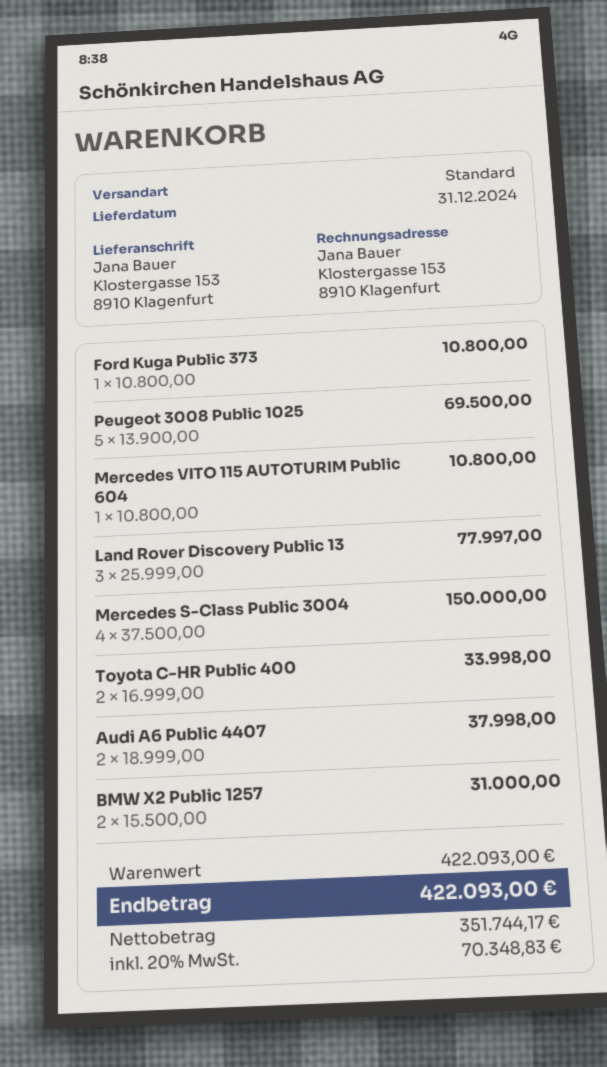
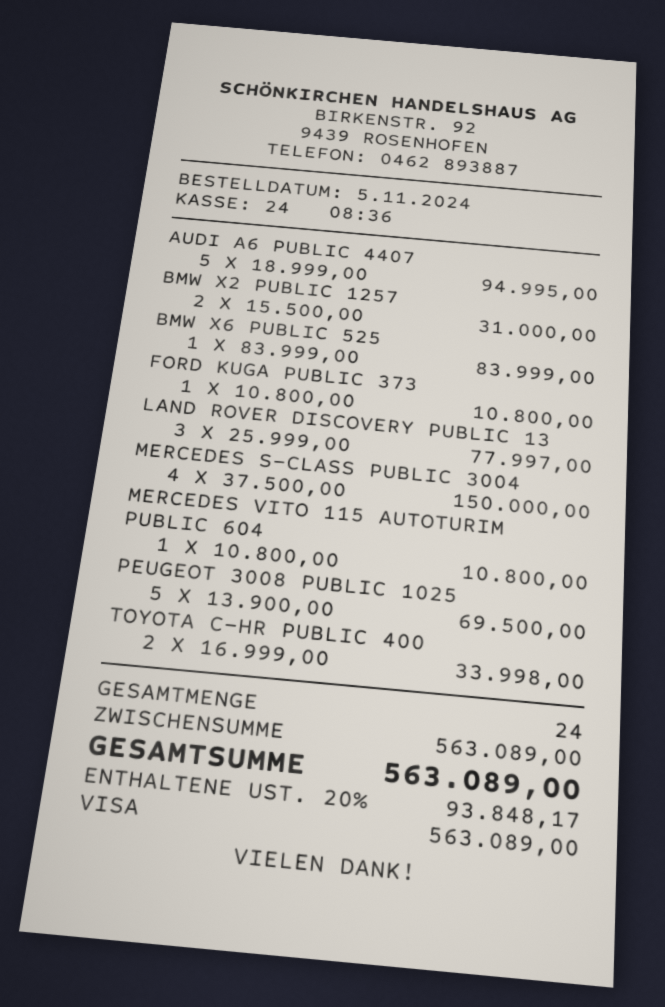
Audi A6 Public 4407: 2 x 18999.00 = 37998.00 -> 5 x 18999.00 = 94995.00
BMW X6 PUBLIC 525: none -> 1 x 83999.00 = 83999.00
subtotal: 422093.00 -> 563089.00
tax: 20% = 70348.83 -> 20% = 93848.17
total: 422093.00 -> 563089.00

